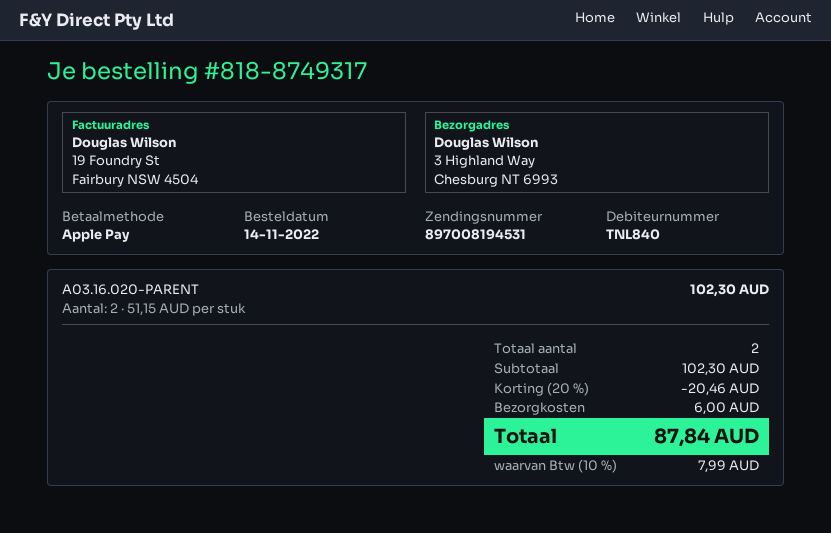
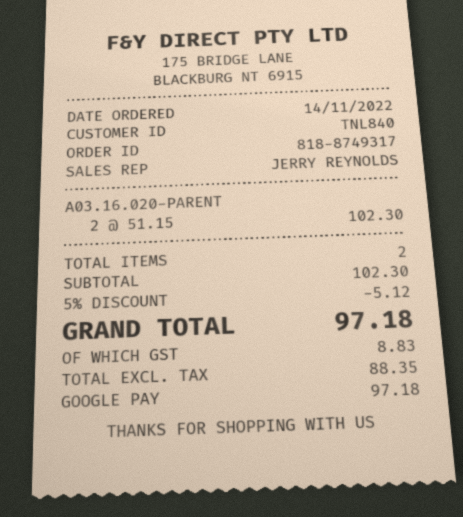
payment method: Apple Pay -> Google Pay
discount: 20% = 20.46 -> 5% = 5.12
shipping: 6.00 -> none
tax: 7.99 -> 8.83
total: 87.84 -> 97.18

